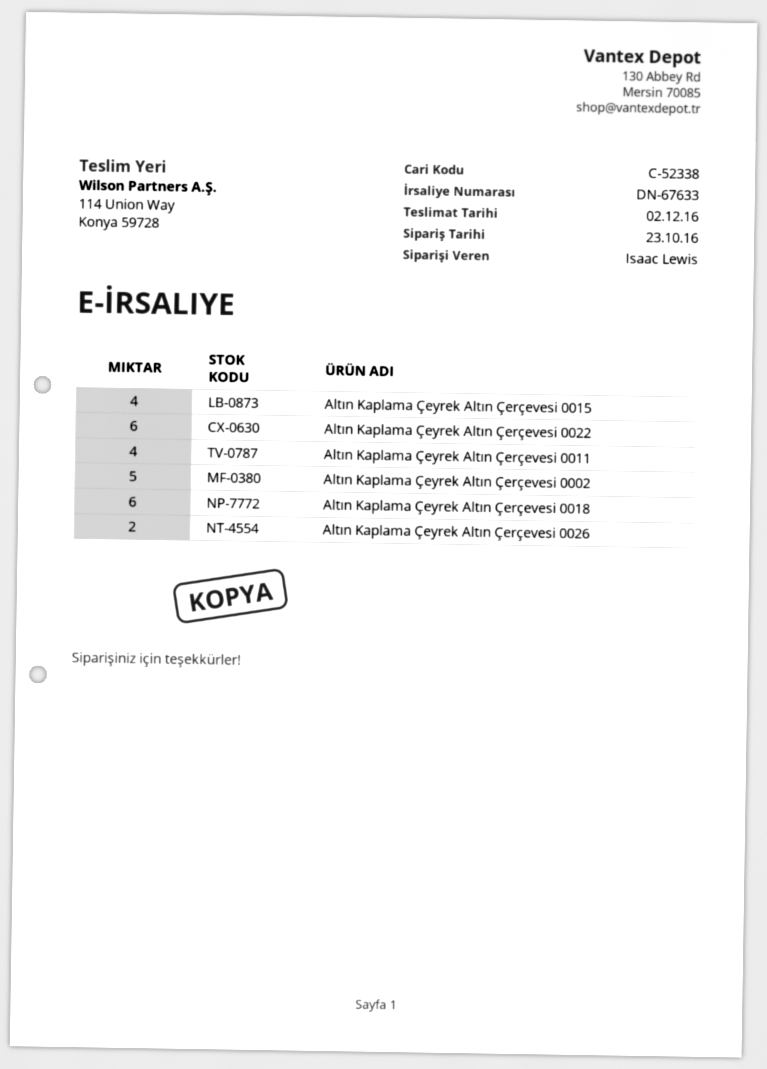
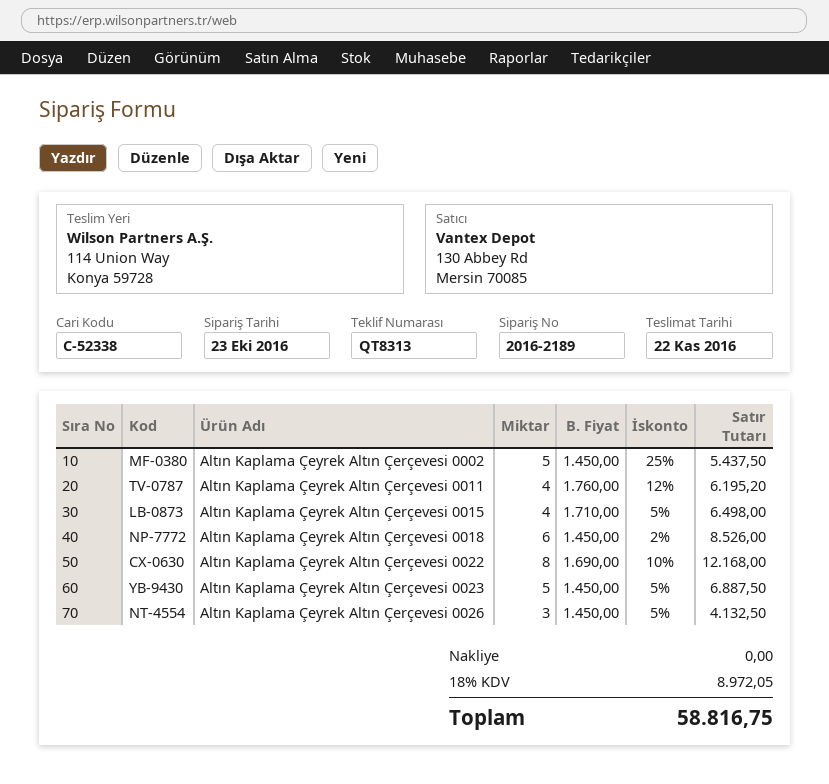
delivery date: 2016-12-02 -> 2016-11-22
Altın Kaplama Çeyrek Altın Çerçevesi 0022: 6 -> 8
Altın Kaplama Çeyrek Altın Çerçevesi 0026: 2 -> 3
Altın Kaplama Çeyrek Altın Çerçevesi 0023: none -> 5

